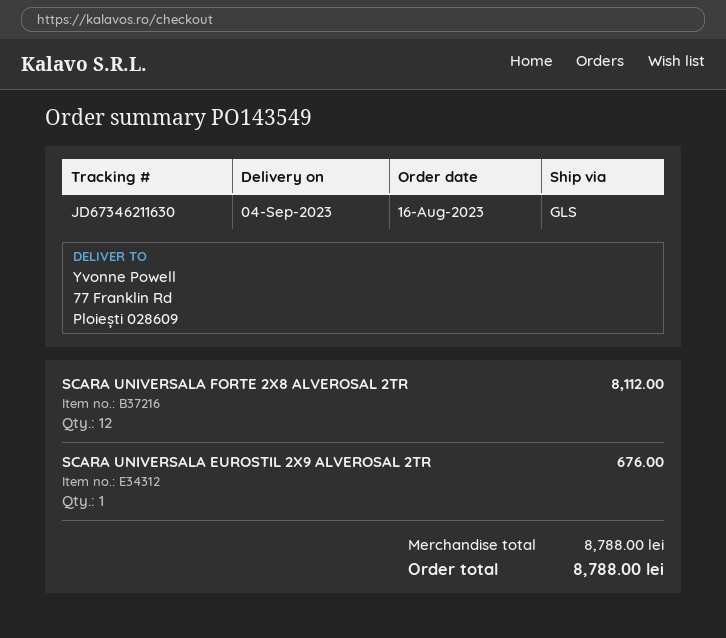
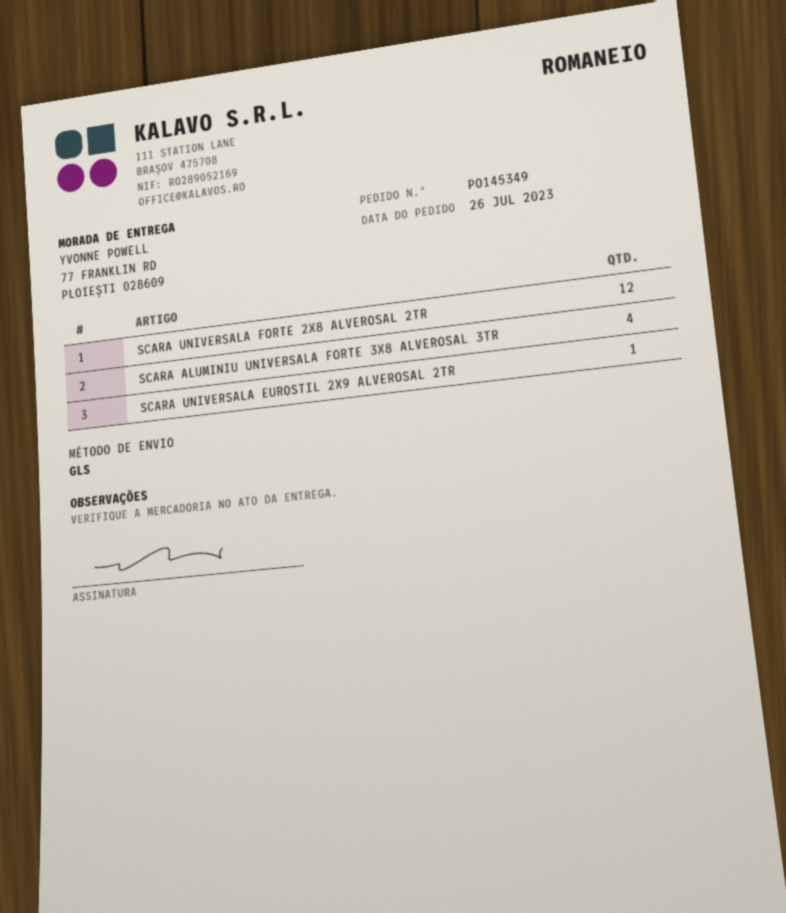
order number: PO143549 -> PO145349
order date: 2023-08-16 -> 2023-07-26
SCARA ALUMINIU UNIVERSALA FORTE 3X8 ALVEROSAL 3TR: none -> 4

